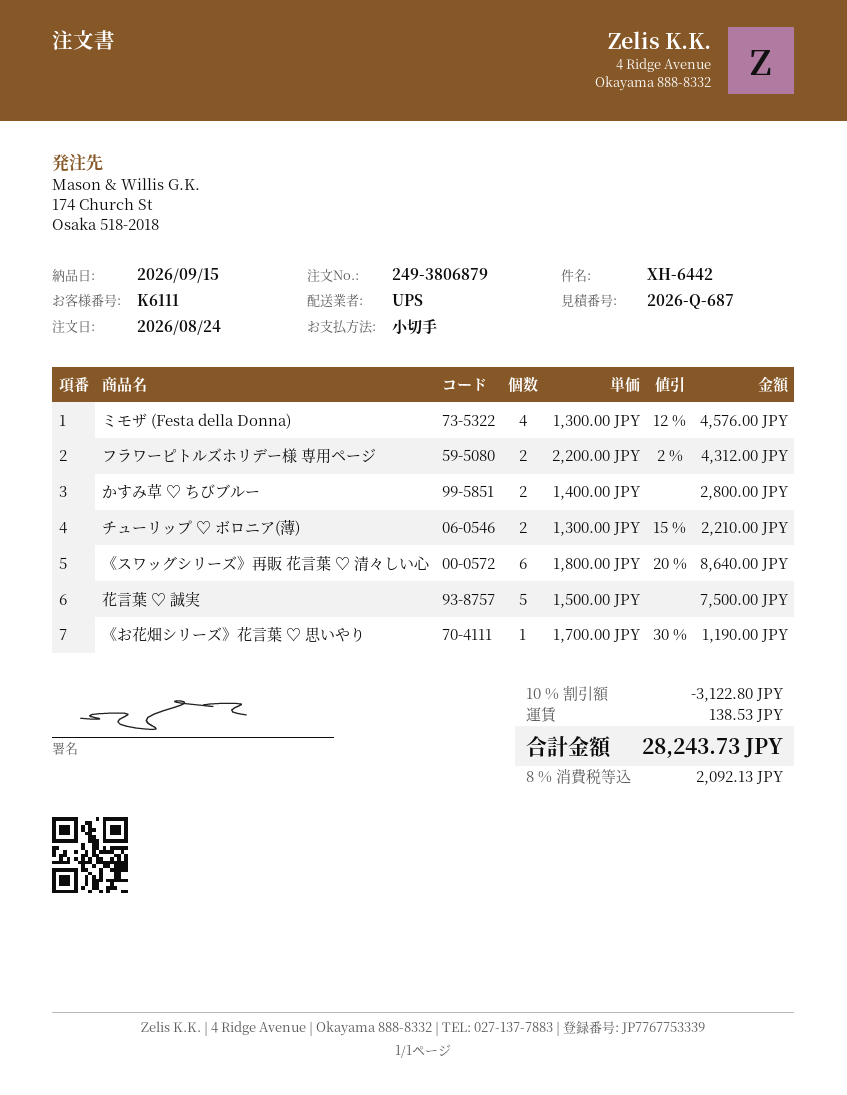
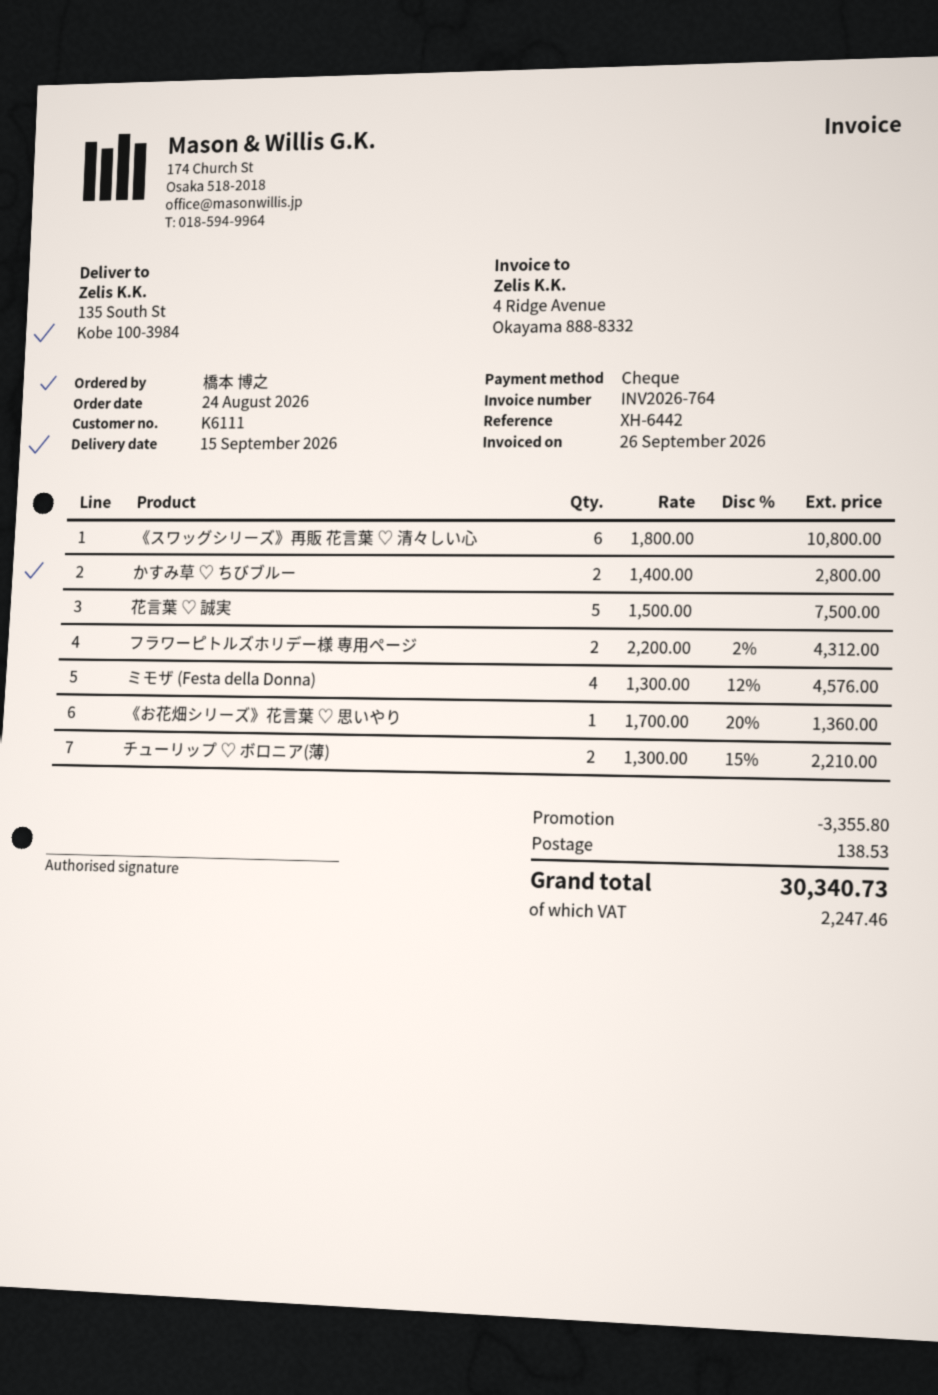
《スワッグシリーズ》再販 花言葉 ♡ 清々しい心: 6 x 1800.00 - 20% = 8640.00 -> 6 x 1800.00 = 10800.00
《お花畑シリーズ》花言葉 ♡ 思いやり: 1 x 1700.00 - 30% = 1190.00 -> 1 x 1700.00 - 20% = 1360.00
discount: 3122.80 -> 3355.80
tax: 2092.13 -> 2247.46
total: 28243.73 -> 30340.73

